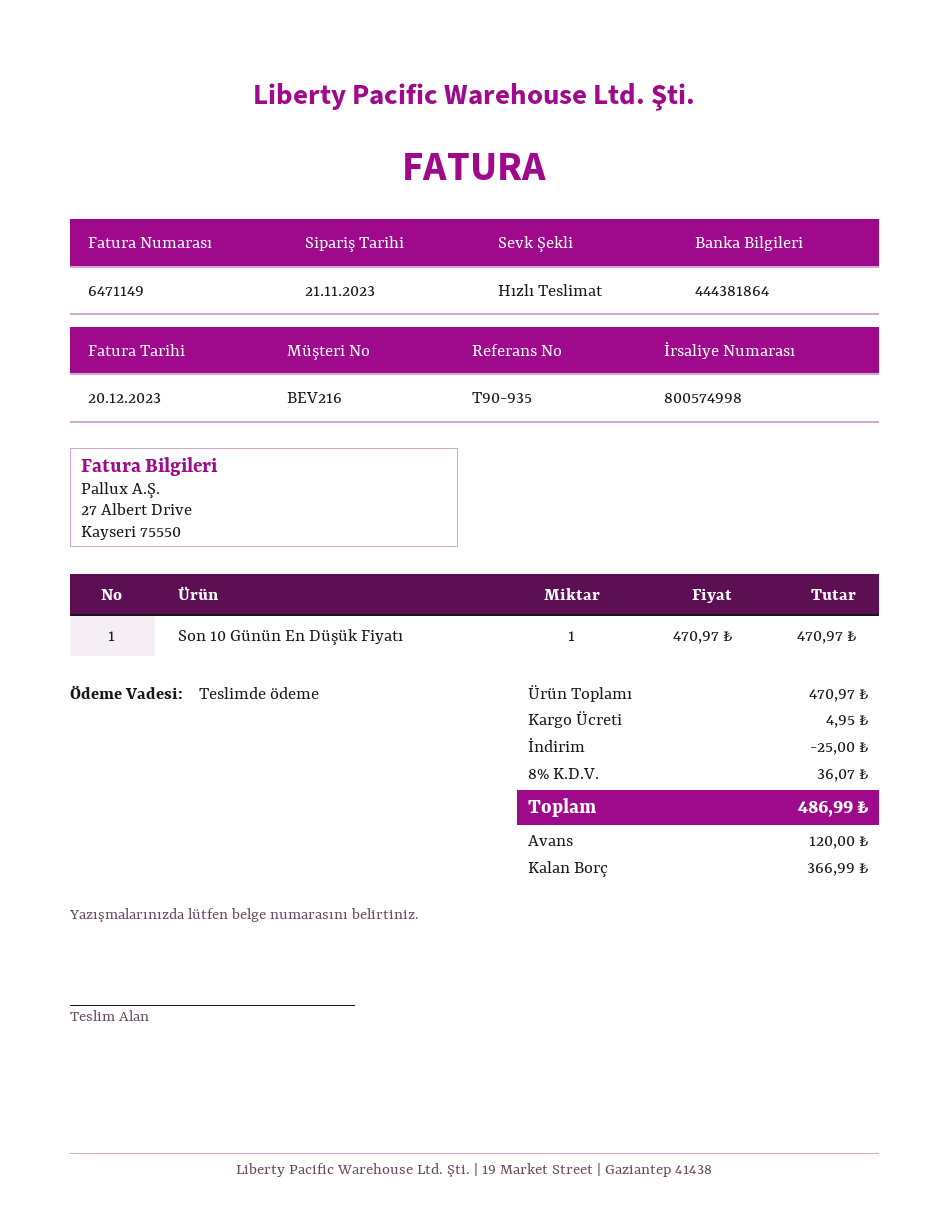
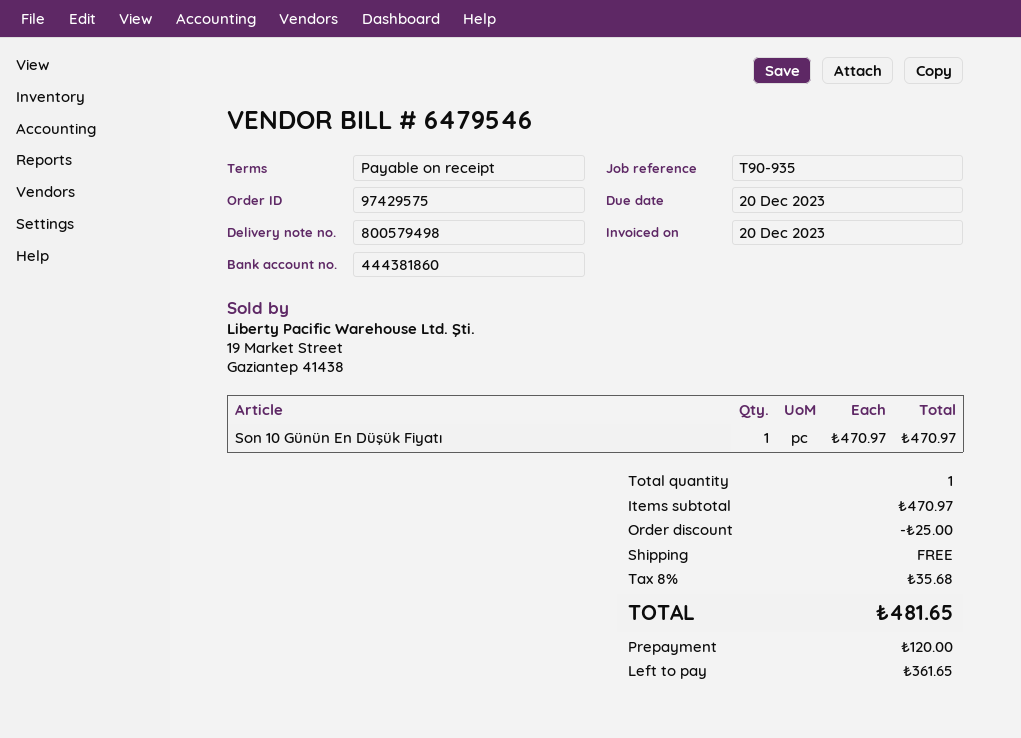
delivery note number: 800574998 -> 800579498
invoice number: 6471149 -> 6479546
bank account: 444381864 -> 444381860
shipping: 4.95 -> 0.00
tax: 8% = 36.07 -> 8% = 35.68
total: 486.99 -> 481.65
balance: 366.99 -> 361.65

